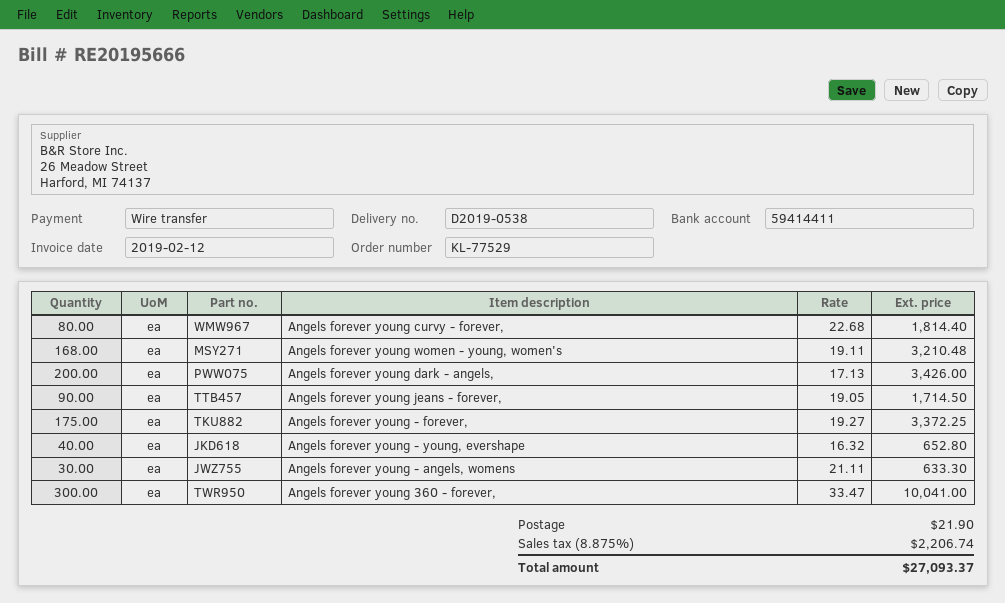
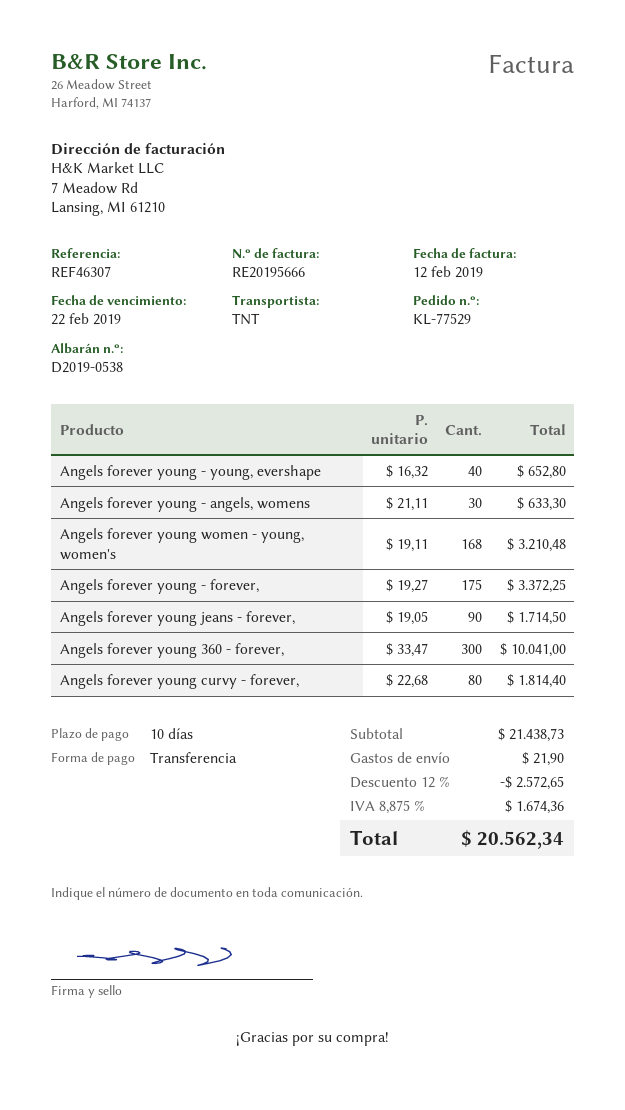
Angels forever young dark - angels,: 200 x 17.13 = 3426.00 -> none
discount: none -> 12% = 2572.65
tax: 8.875% = 2206.74 -> 8.875% = 1674.36
total: 27093.37 -> 20562.34

